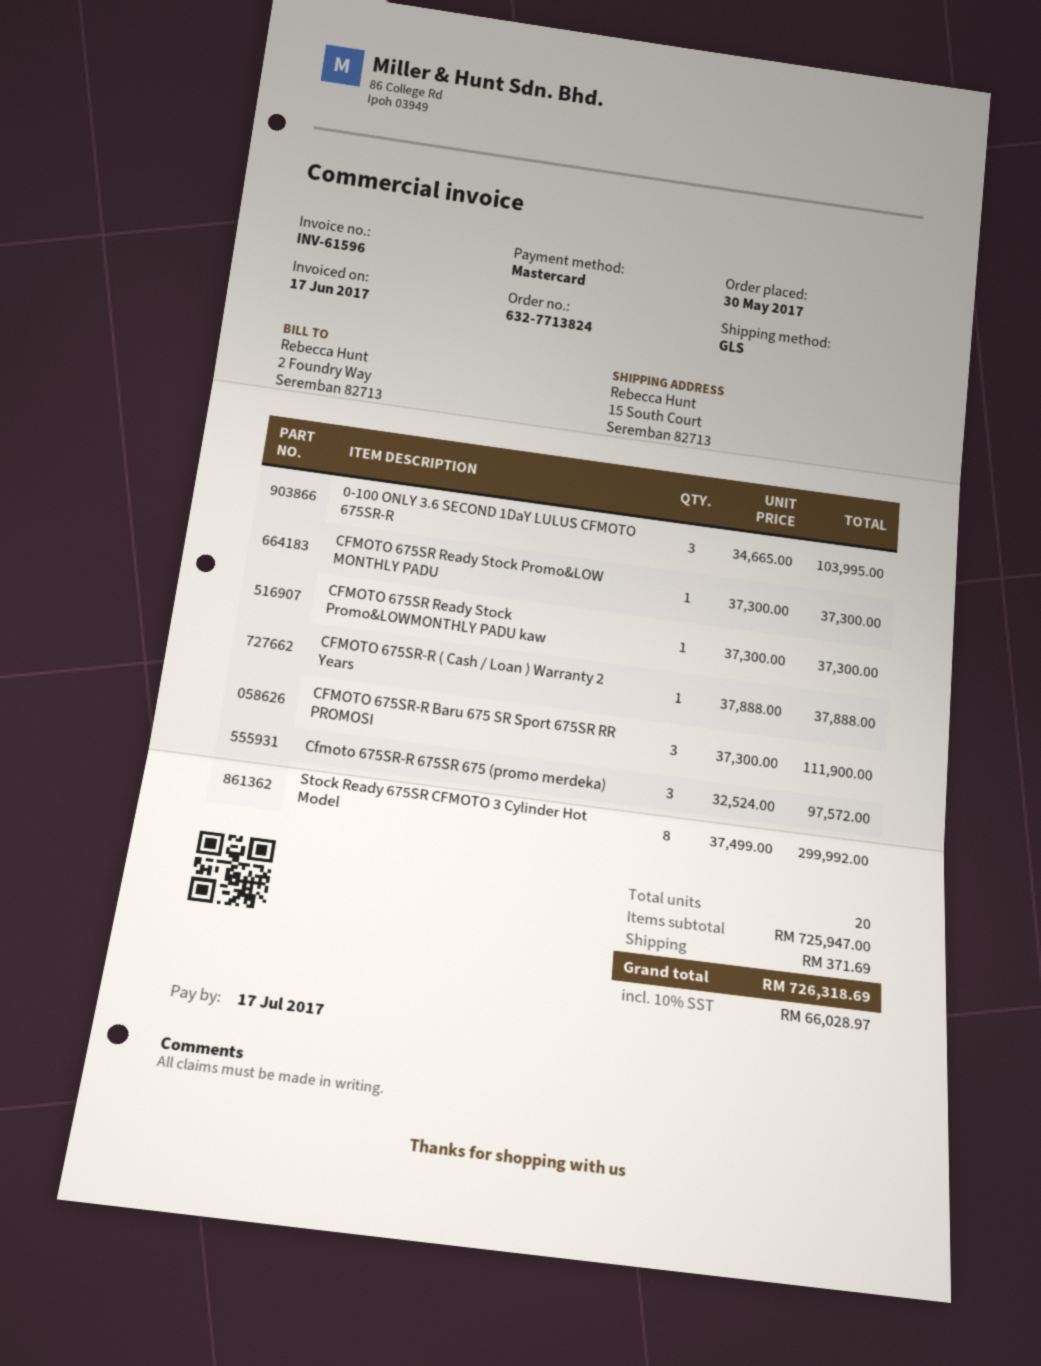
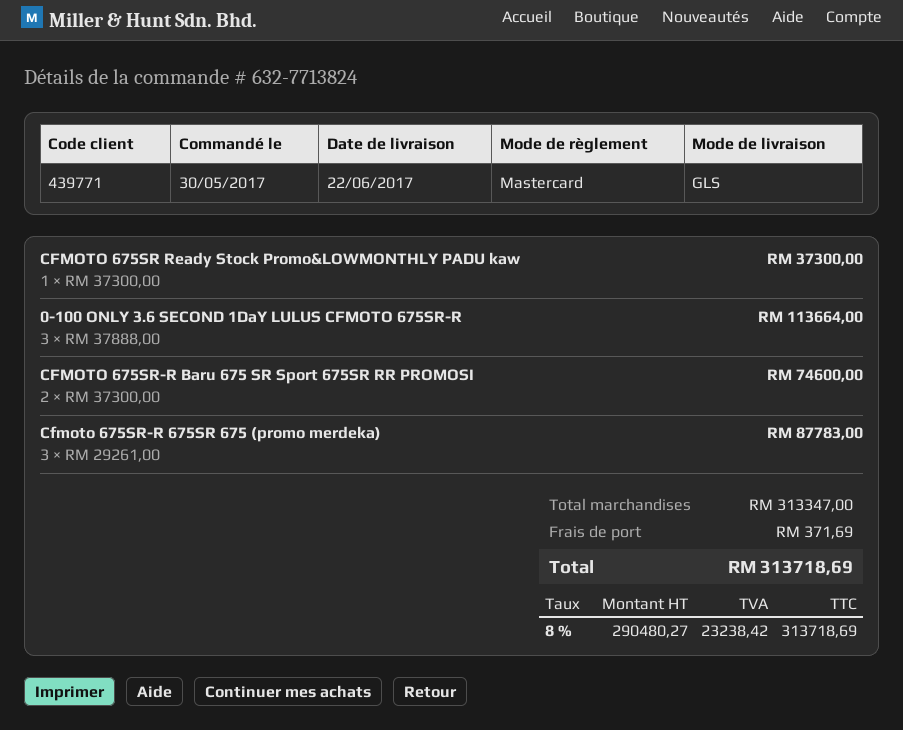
0-100 ONLY 3.6 SECOND 1DaY LULUS CFMOTO 675SR-R: 3 x 34665.00 = 103995.00 -> 3 x 37888.00 = 113664.00
CFMOTO 675SR Ready Stock Promo&LOW MONTHLY PADU: 1 x 37300.00 = 37300.00 -> none
CFMOTO 675SR-R ( Cash / Loan ) Warranty 2 Years: 1 x 37888.00 = 37888.00 -> none
CFMOTO 675SR-R Baru 675 SR Sport 675SR RR PROMOSI: 3 x 37300.00 = 111900.00 -> 2 x 37300.00 = 74600.00
Cfmoto 675SR-R 675SR 675 (promo merdeka): 3 x 32524.00 = 97572.00 -> 3 x 29261.00 = 87783.00
Stock Ready 675SR CFMOTO 3 Cylinder Hot Model: 8 x 37499.00 = 299992.00 -> none
subtotal: 725947.00 -> 313347.00
tax: 10% = 66028.97 -> 8% = 23238.42
total: 726318.69 -> 313718.69

